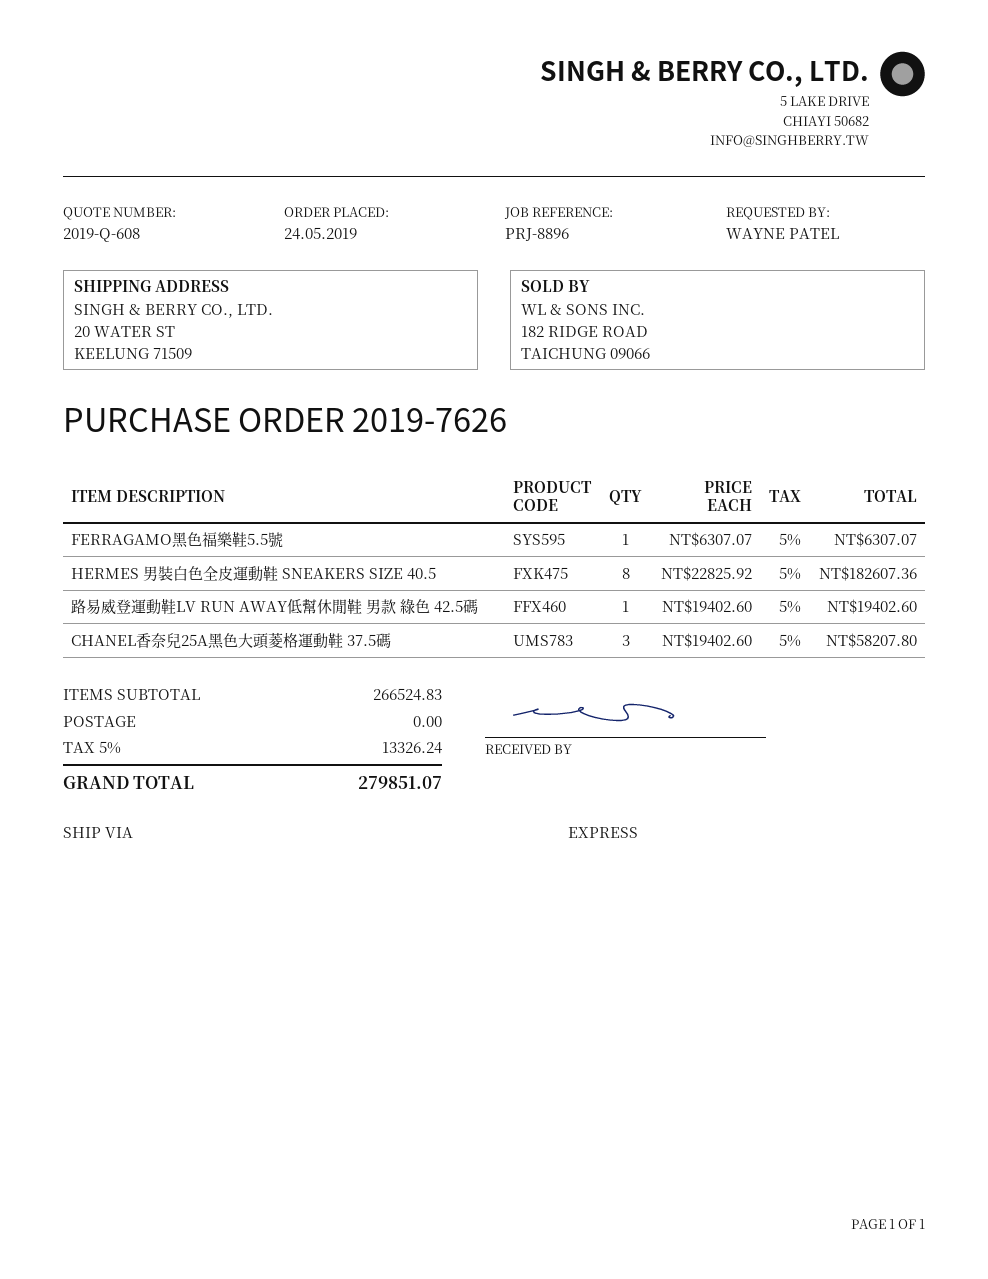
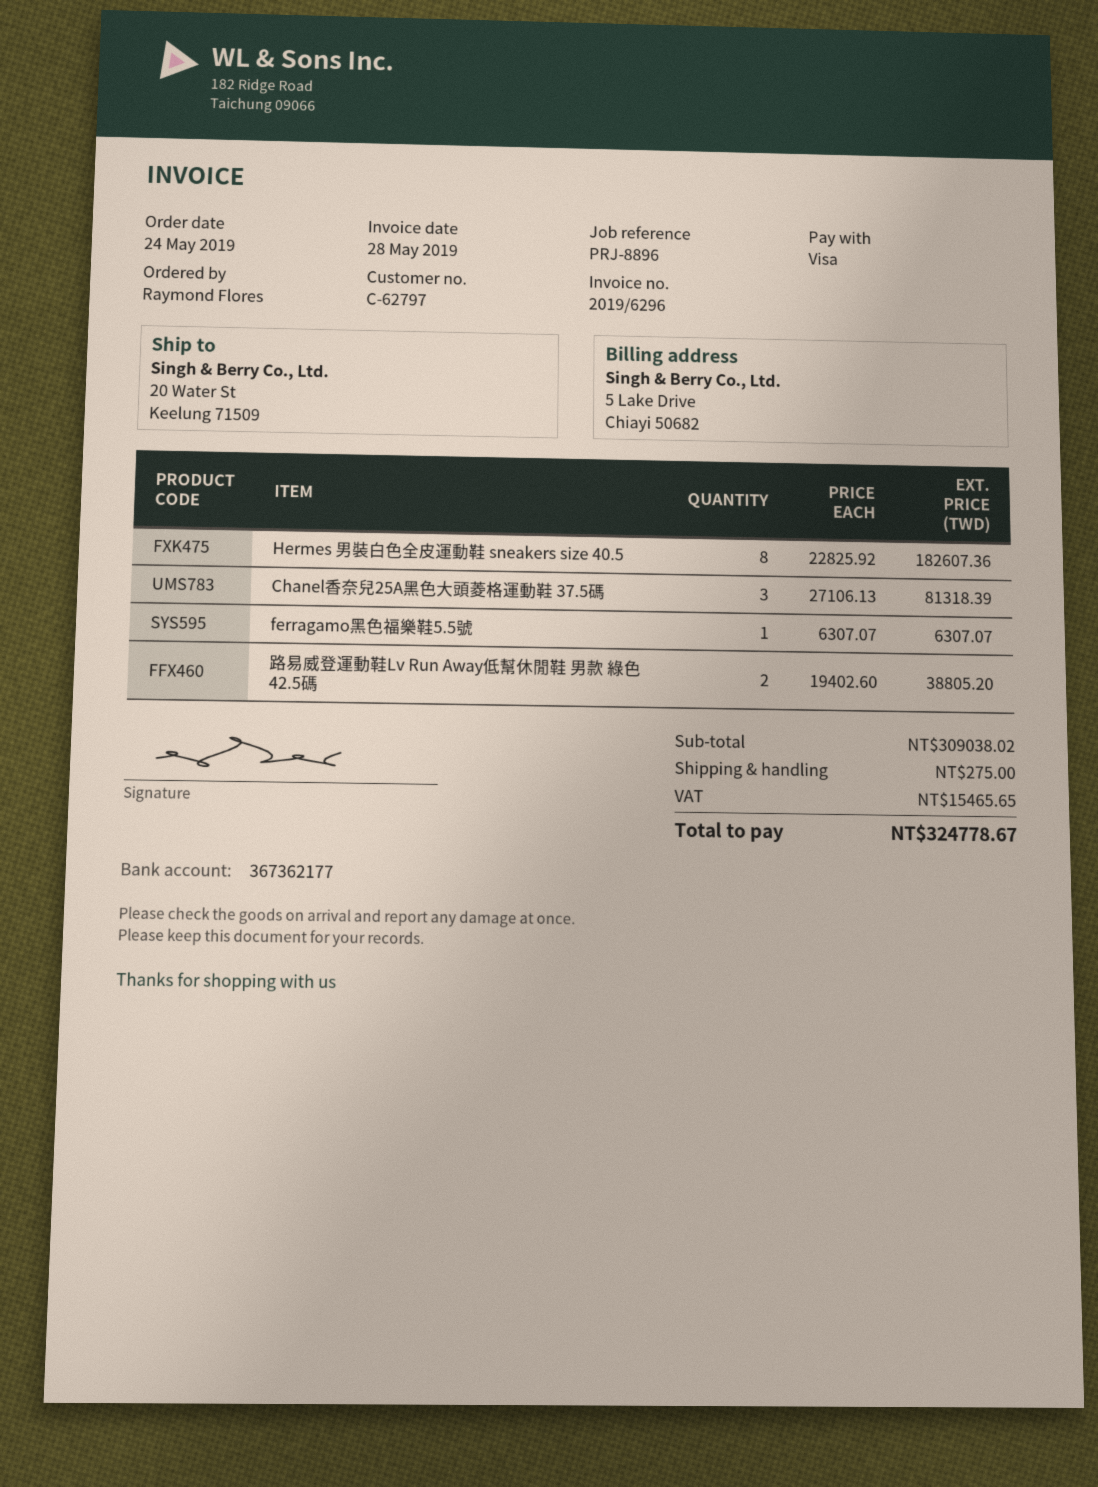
ordered by: WAYNE PATEL -> Raymond Flores
路易威登運動鞋LV RUN AWAY低幫休閒鞋 男款 綠色 42.5碼: 1 x 19402.60 = 19402.60 -> 2 x 19402.60 = 38805.20
CHANEL香奈兒25A黑色大頭菱格運動鞋 37.5碼: 3 x 19402.60 = 58207.80 -> 3 x 27106.13 = 81318.39
subtotal: 266524.83 -> 309038.02
shipping: 0.00 -> 275.00
tax: 13326.24 -> 15465.65
total: 279851.07 -> 324778.67

